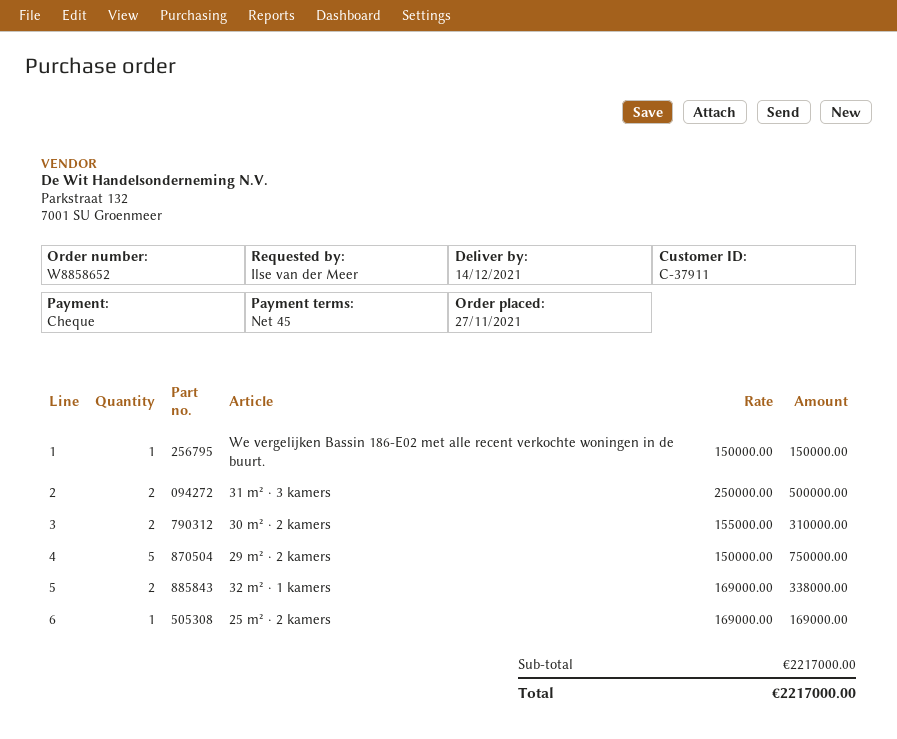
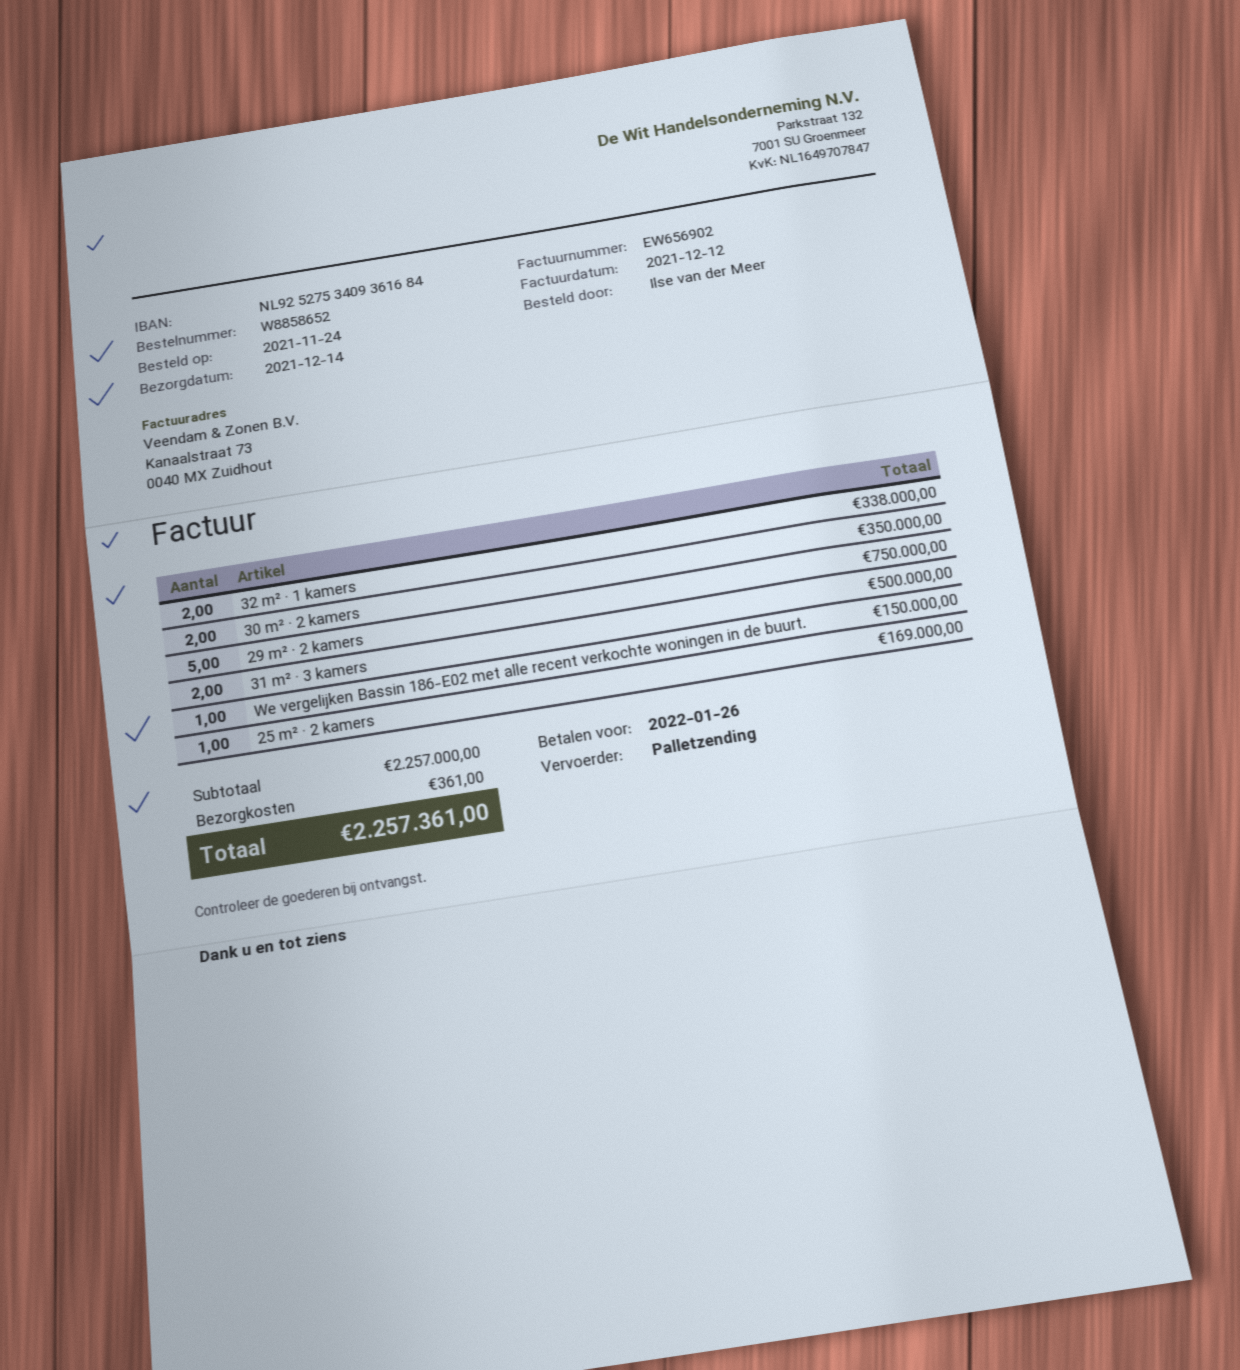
order date: 2021-11-27 -> 2021-11-24
30 m² · 2 kamers: 2 for 310000.00 -> 2 for 350000.00
subtotal: 2217000.00 -> 2257000.00
shipping: none -> 361.00
total: 2217000.00 -> 2257361.00

